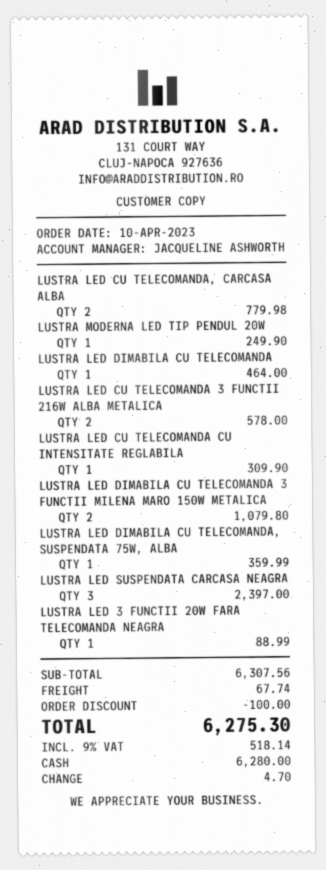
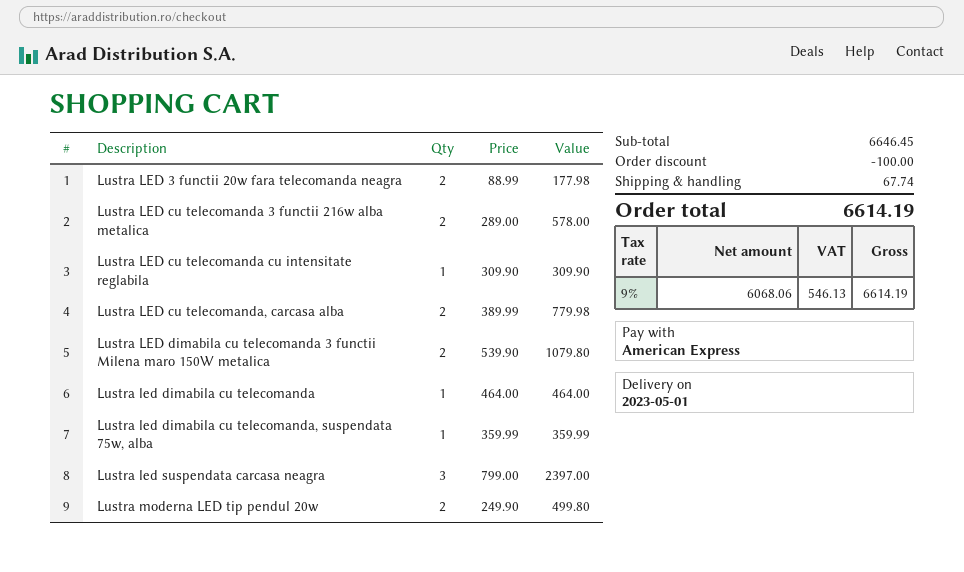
payment method: cash -> American Express
LUSTRA MODERNA LED TIP PENDUL 20W: 1 for 249.90 -> 2 for 499.80
LUSTRA LED 3 FUNCTII 20W FARA TELECOMANDA NEAGRA: 1 for 88.99 -> 2 for 177.98
subtotal: 6307.56 -> 6646.45
tax: 9% = 518.14 -> 9% = 546.13
total: 6275.30 -> 6614.19

